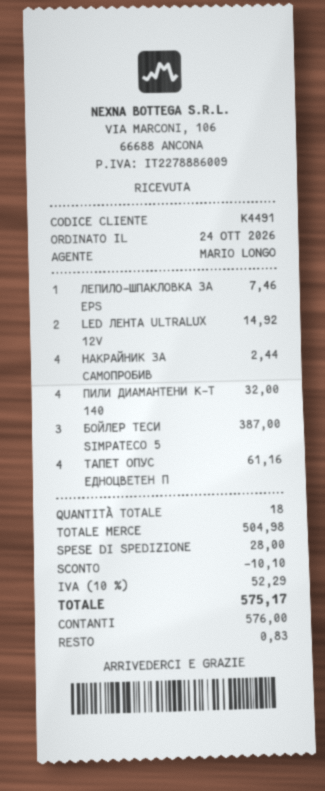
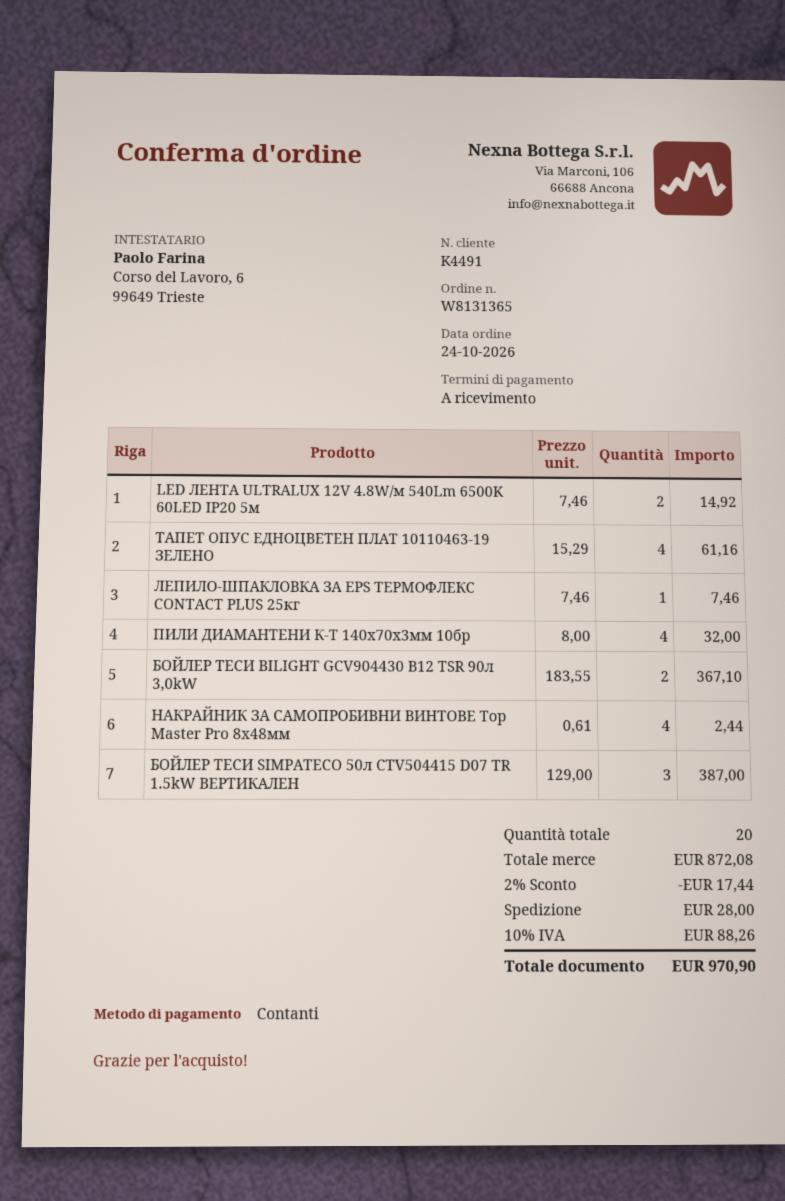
БОЙЛЕР ТЕСИ BILIGHT GCV904430 B12 TSR 90л 3,0kW: none -> 2 for 367.10
total quantity: 18 -> 20
subtotal: 504.98 -> 872.08
discount: 10.10 -> 17.44
tax: 10% = 52.29 -> 10% = 88.26
total: 575.17 -> 970.90

